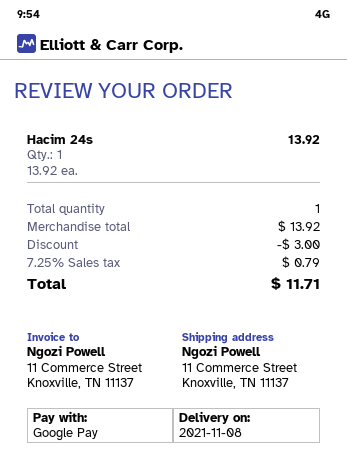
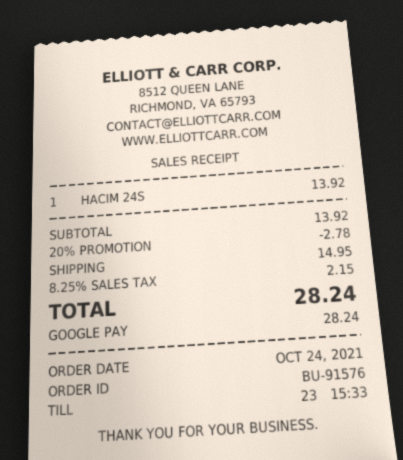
discount: 3.00 -> 2.78
shipping: none -> 14.95
tax: 7.25% = 0.79 -> 8.25% = 2.15
total: 11.71 -> 28.24

